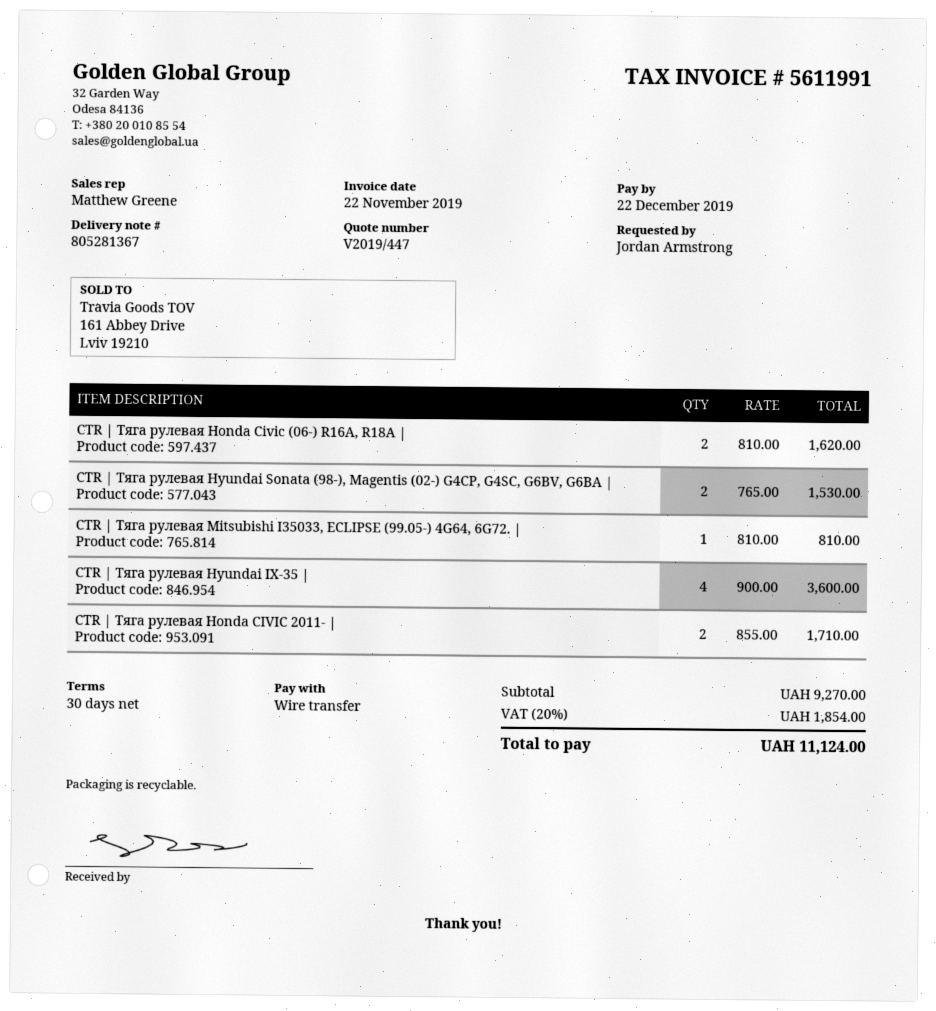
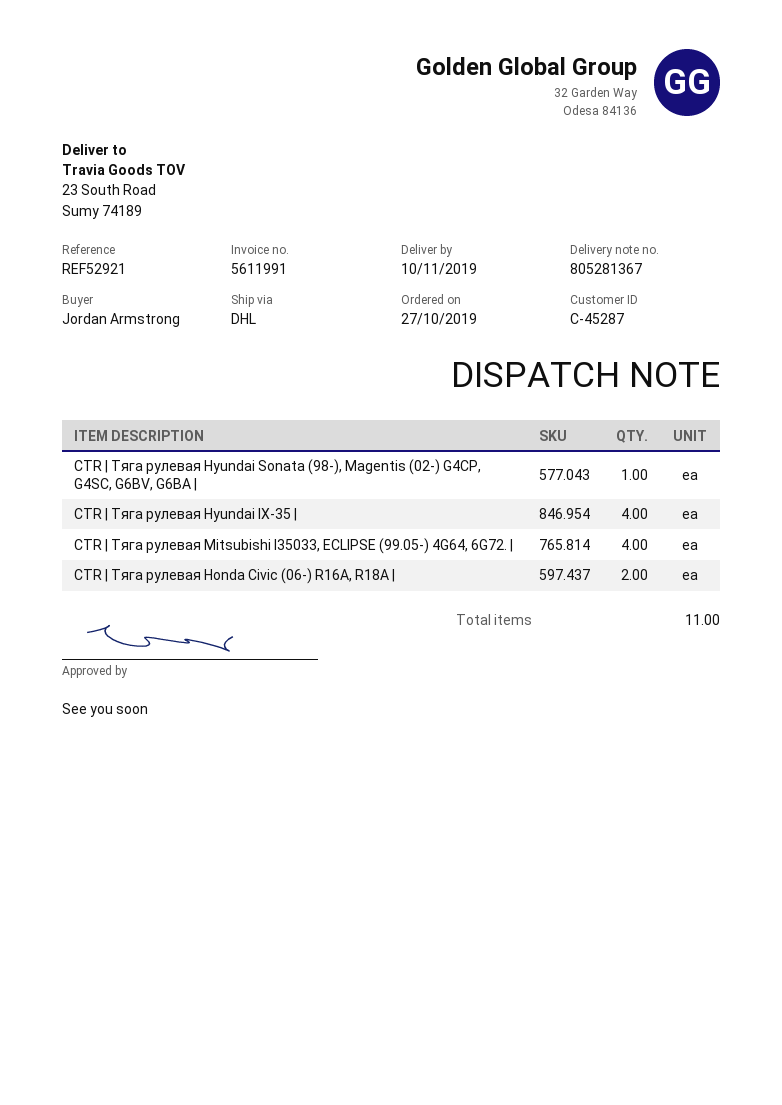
CTR | Тяга рулевая Hyundai Sonata (98-), Magentis (02-) G4CP, G4SC, G6BV, G6BA |: 2 -> 1
CTR | Тяга рулевая Mitsubishi I35033, ECLIPSE (99.05-) 4G64, 6G72. |: 1 -> 4
CTR | Тяга рулевая Honda CIVIC 2011- |: 2 -> none

